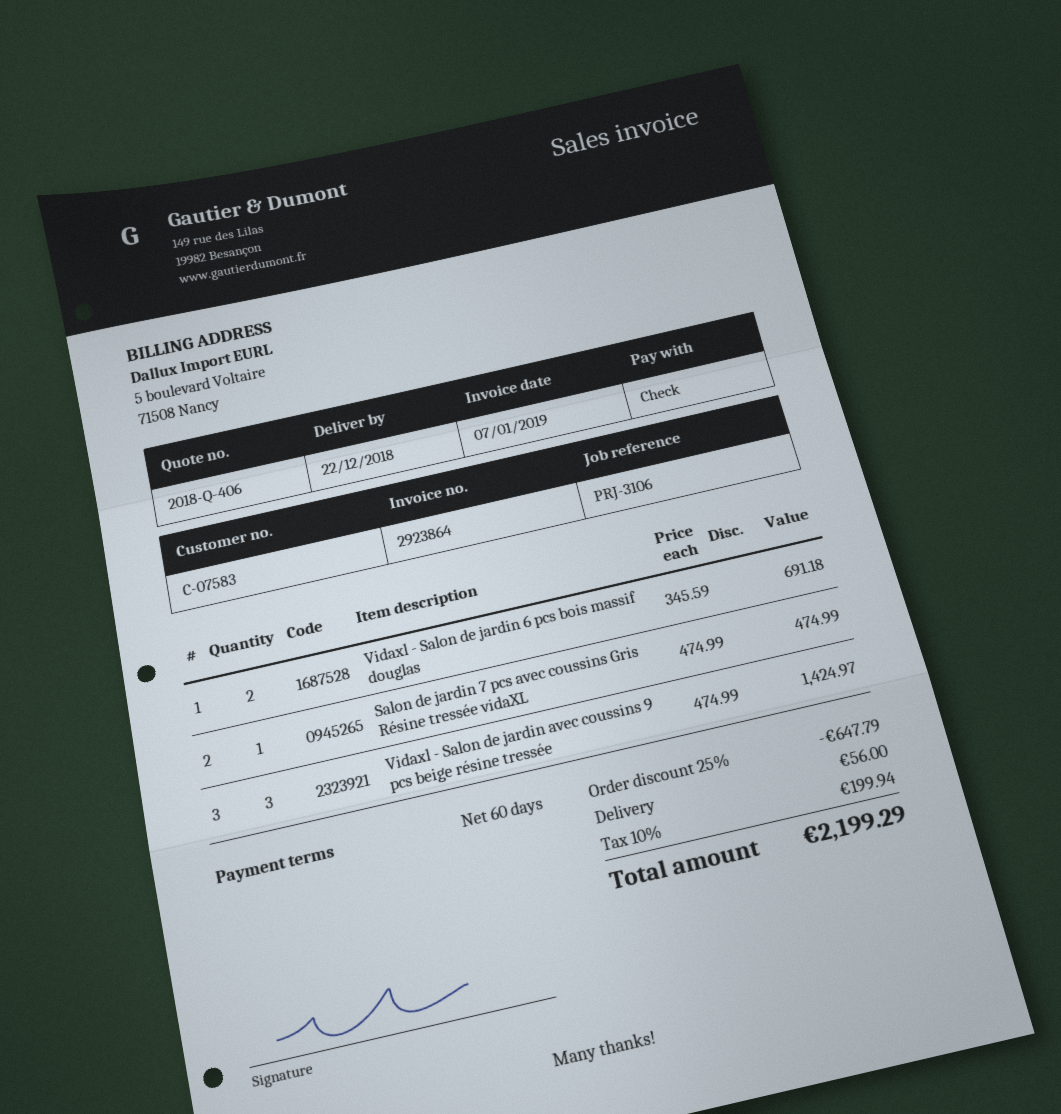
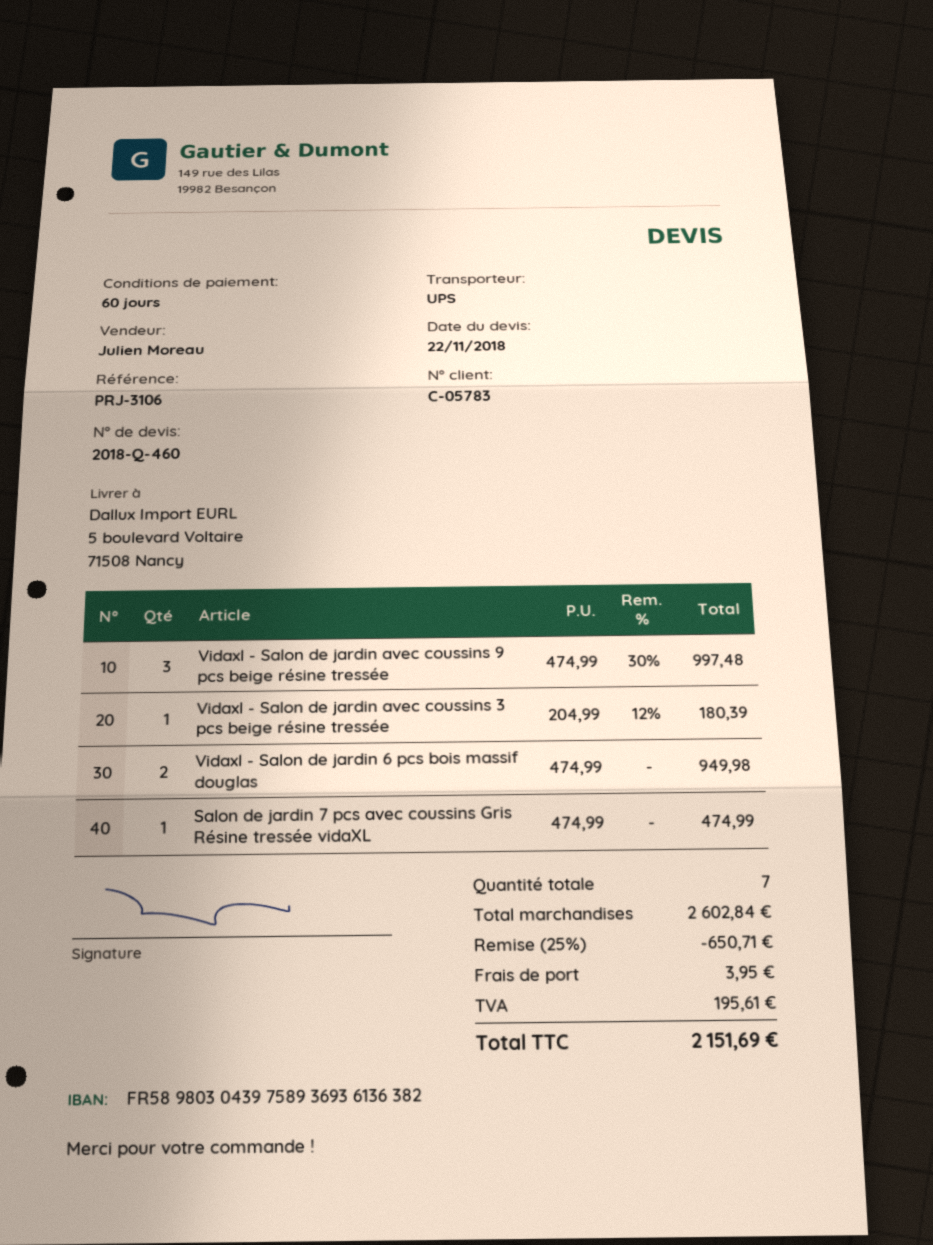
quote number: 2018-Q-406 -> 2018-Q-460
customer number: C-07583 -> C-05783
Vidaxl - Salon de jardin 6 pcs bois massif douglas: 2 x 345.59 = 691.18 -> 2 x 474.99 = 949.98
Vidaxl - Salon de jardin avec coussins 9 pcs beige résine tressée: 3 x 474.99 = 1424.97 -> 3 x 474.99 - 30% = 997.48
Vidaxl - Salon de jardin avec coussins 3 pcs beige résine tressée: none -> 1 x 204.99 - 12% = 180.39
discount: 25% = 647.79 -> 25% = 650.71
shipping: 56.00 -> 3.95
tax: 199.94 -> 195.61
total: 2199.29 -> 2151.69

